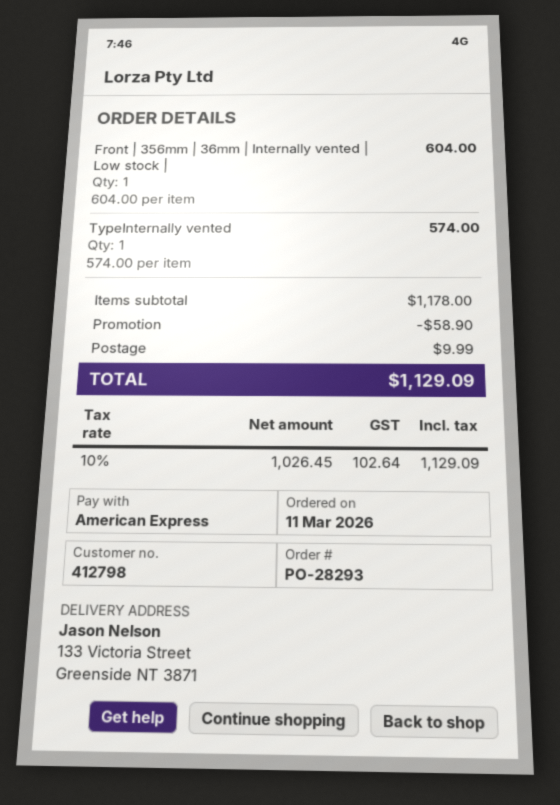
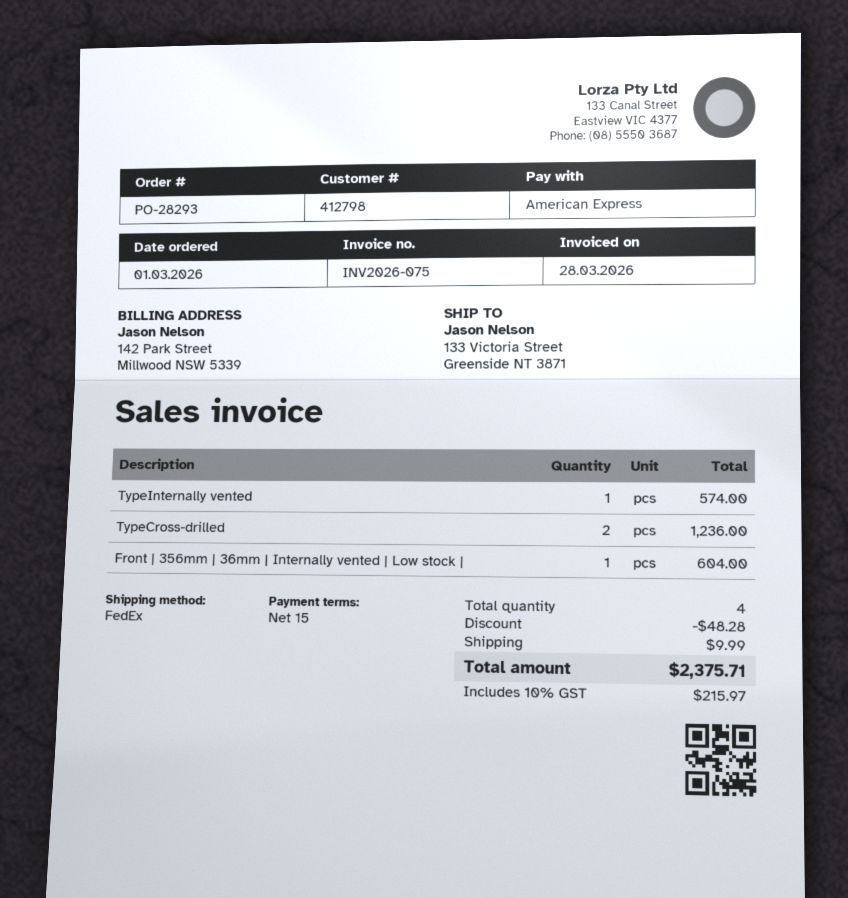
order date: 2026-03-11 -> 2026-03-01
TypeCross-drilled: none -> 2 for 1236.00
discount: 58.90 -> 48.28
tax: 10% = 102.64 -> 10% = 215.97
total: 1129.09 -> 2375.71

